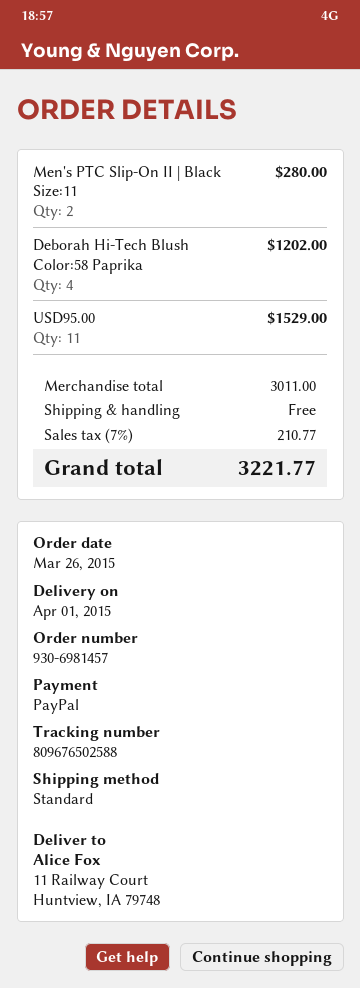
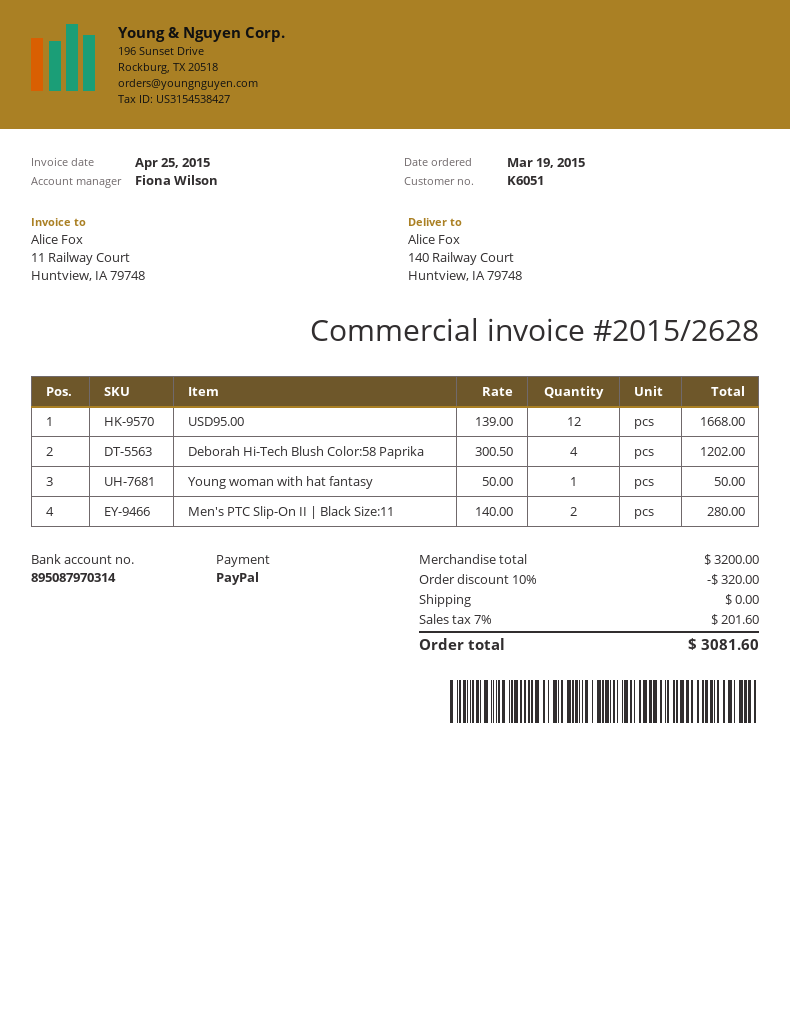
order date: 2015-03-26 -> 2015-03-19
ship to: 11 Railway Court, Huntview, IA 79748 -> 140 Railway Court, Huntview, IA 79748
USD95.00: 11 for 1529.00 -> 12 for 1668.00
Young woman with hat fantasy: none -> 1 for 50.00
subtotal: 3011.00 -> 3200.00
discount: none -> 10% = 320.00
tax: 7% = 210.77 -> 7% = 201.60
total: 3221.77 -> 3081.60

